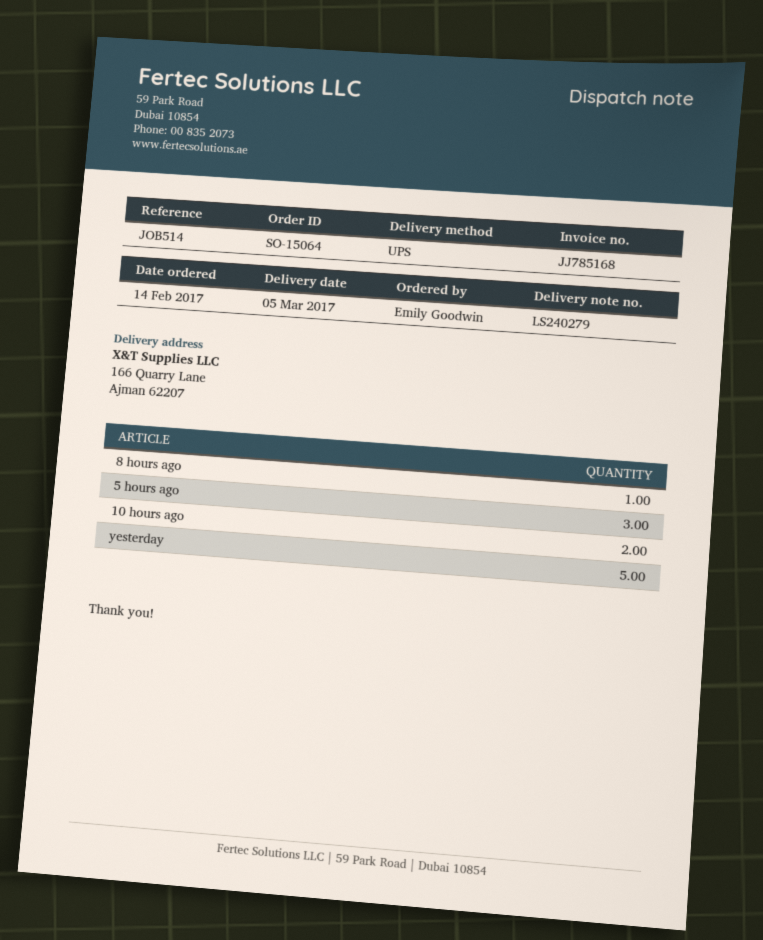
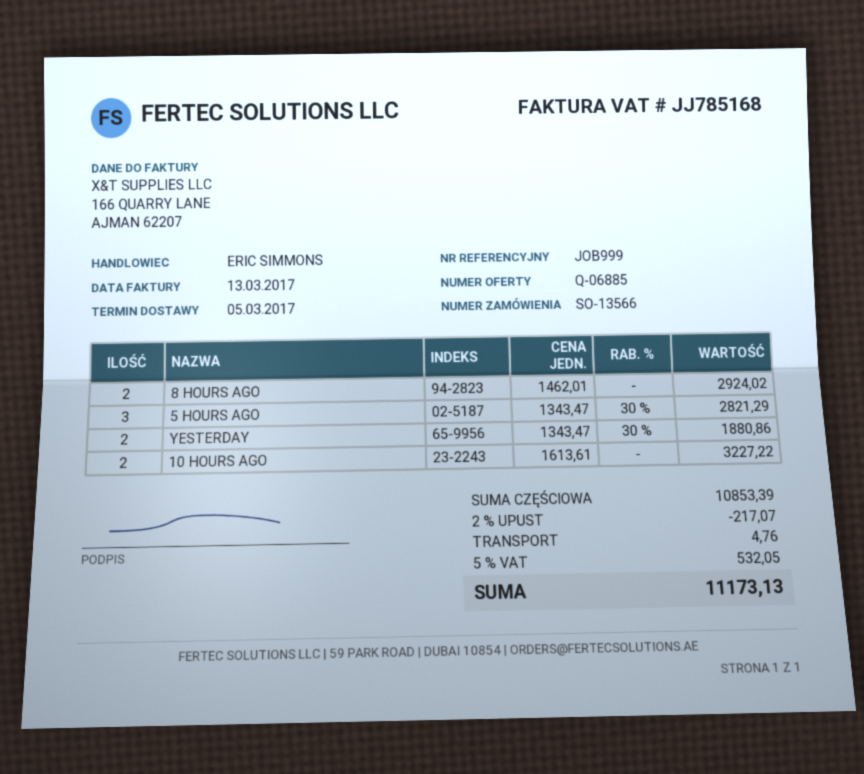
order number: SO-15064 -> SO-13566
reference: JOB514 -> JOB999
8 hours ago: 1 -> 2
yesterday: 5 -> 2

